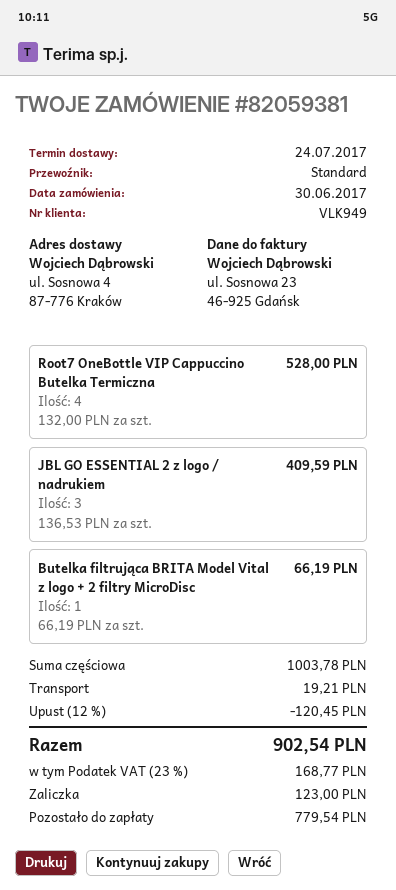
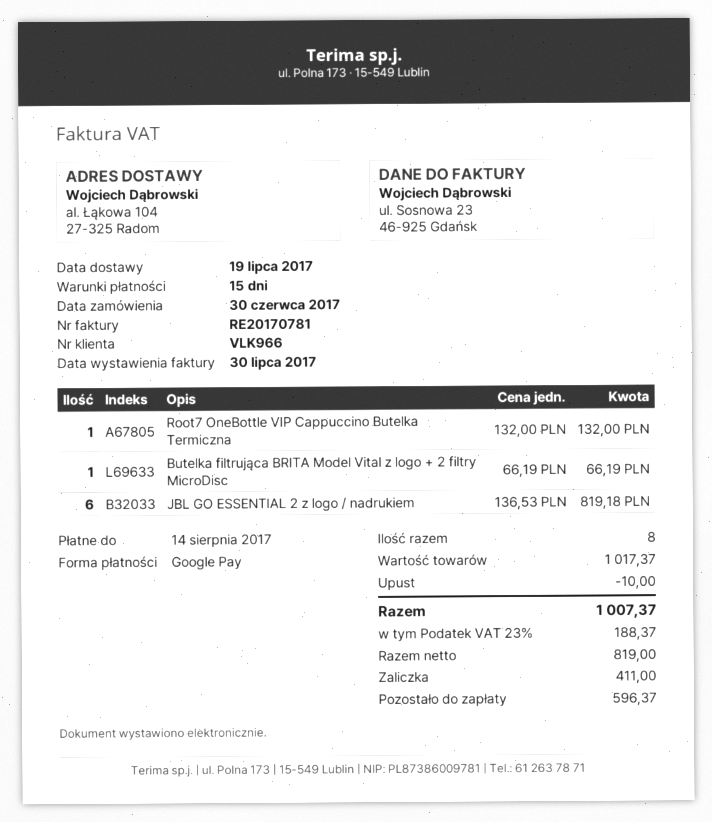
delivery date: 2017-07-24 -> 2017-07-19
customer number: VLK949 -> VLK966
ship to: ul. Sosnowa 4, 87-776 Kraków -> al. Łąkowa 104, 27-325 Radom
Root7 OneBottle VIP Cappuccino Butelka Termiczna: 4 x 132.00 = 528.00 -> 1 x 132.00 = 132.00
JBL GO ESSENTIAL 2 z logo / nadrukiem: 3 x 136.53 = 409.59 -> 6 x 136.53 = 819.18
subtotal: 1003.78 -> 1017.37
discount: 120.45 -> 10.00
shipping: 19.21 -> none
tax: 23% = 168.77 -> 23% = 188.37
total: 902.54 -> 1007.37
deposit: 123.00 -> 411.00
balance: 779.54 -> 596.37

